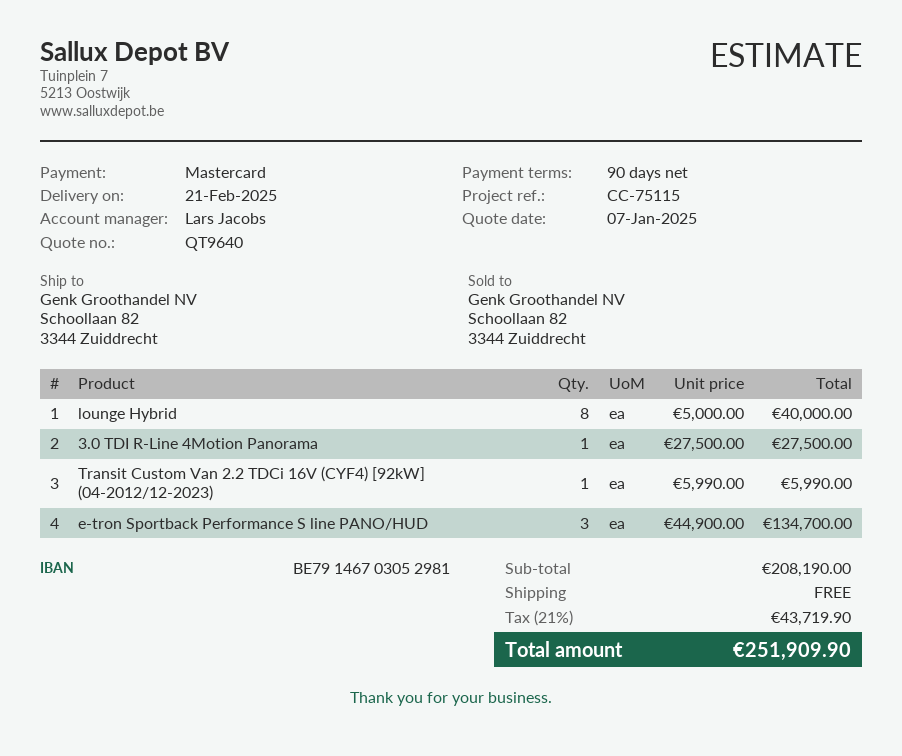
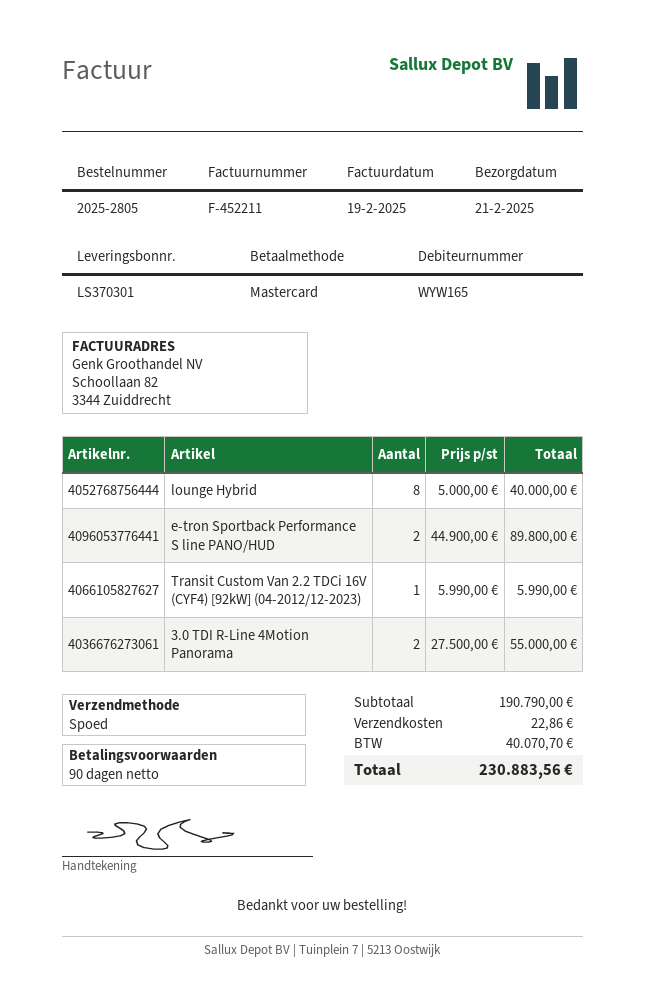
3.0 TDI R-Line 4Motion Panorama: 1 x 27500.00 = 27500.00 -> 2 x 27500.00 = 55000.00
e-tron Sportback Performance S line PANO/HUD: 3 x 44900.00 = 134700.00 -> 2 x 44900.00 = 89800.00
subtotal: 208190.00 -> 190790.00
shipping: 0.00 -> 22.86
tax: 43719.90 -> 40070.70
total: 251909.90 -> 230883.56

